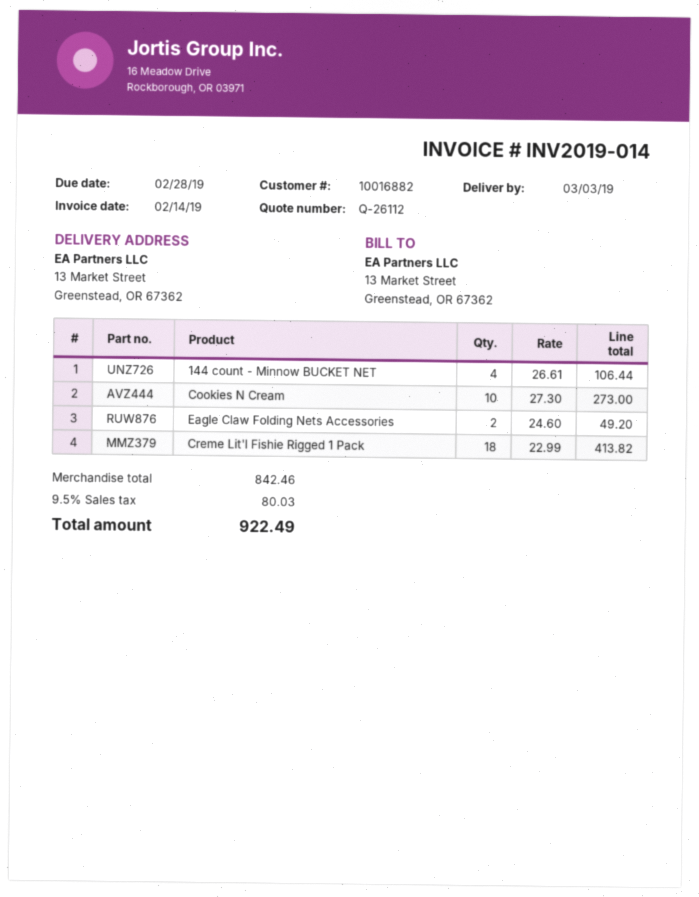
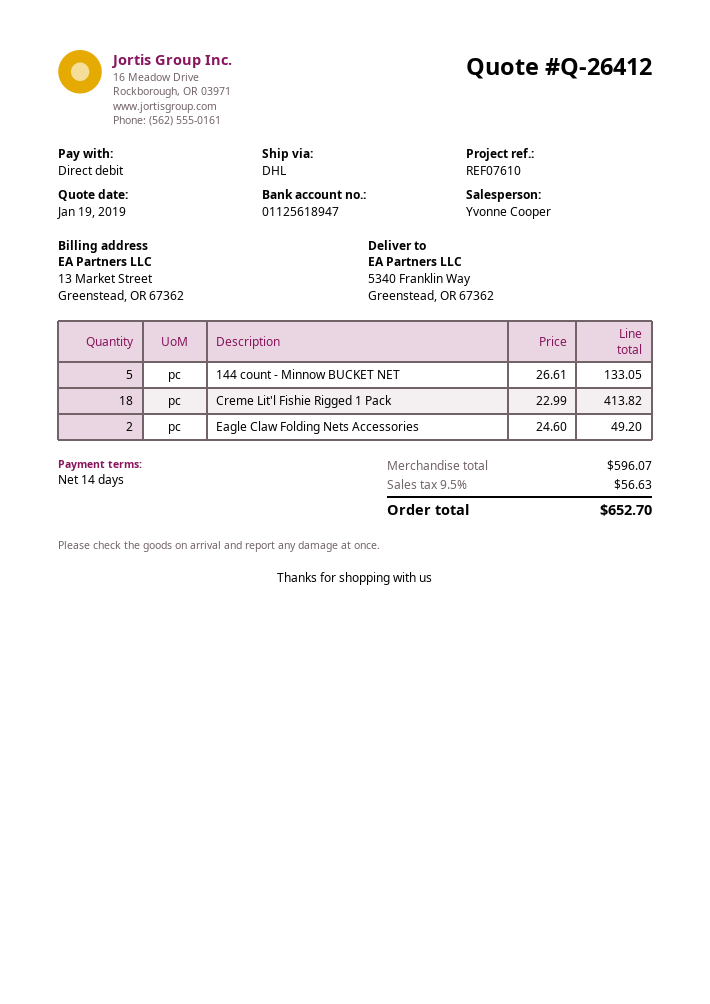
quote number: Q-26112 -> Q-26412
ship to: 13 Market Street, Greenstead, OR 67362 -> 5340 Franklin Way, Greenstead, OR 67362
144 count - Minnow BUCKET NET: 4 x 26.61 = 106.44 -> 5 x 26.61 = 133.05
Cookies N Cream: 10 x 27.30 = 273.00 -> none
subtotal: 842.46 -> 596.07
tax: 9.5% = 80.03 -> 9.5% = 56.63
total: 922.49 -> 652.70

